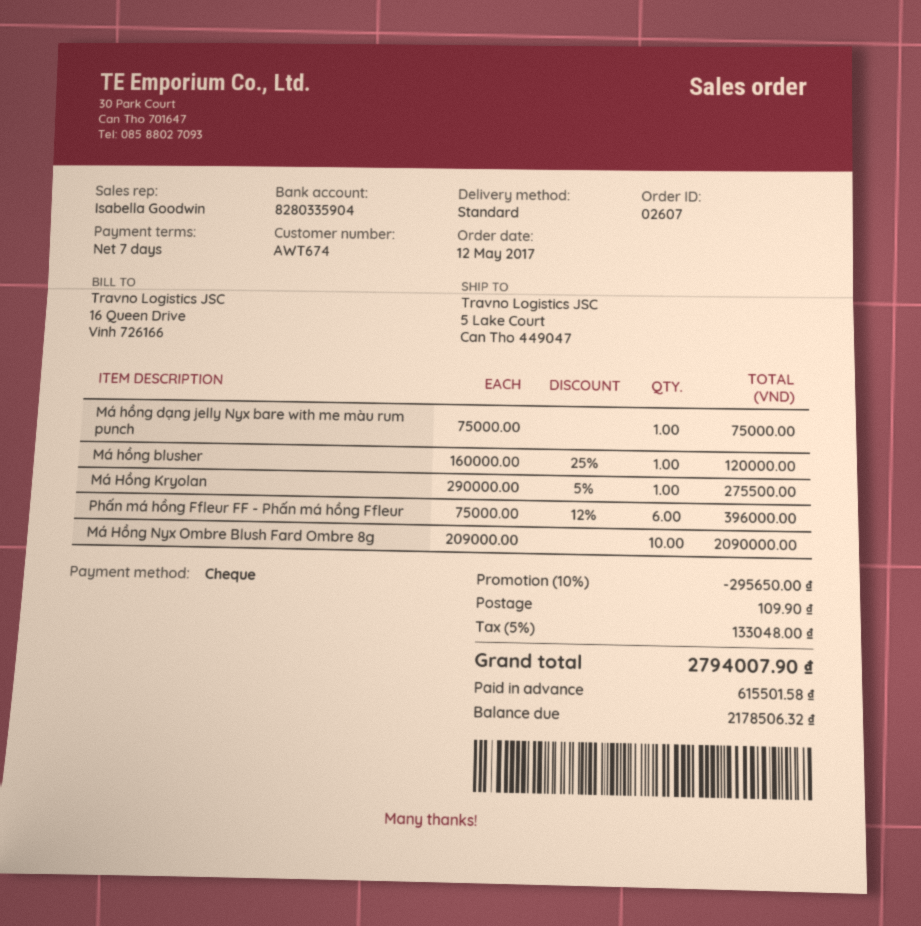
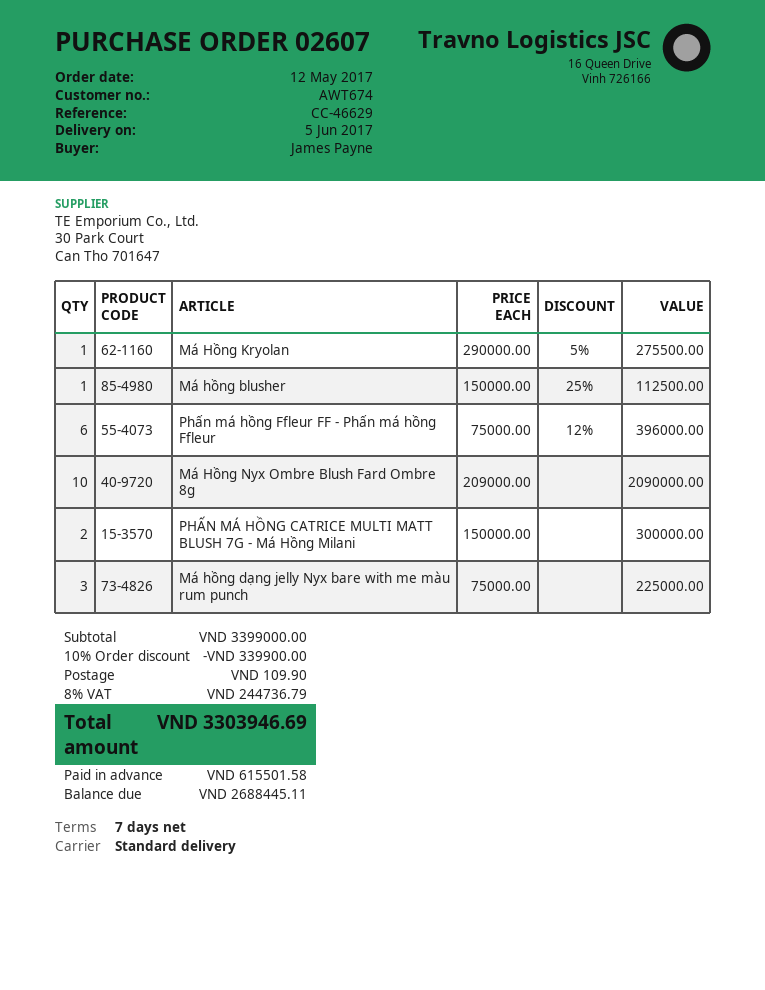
Má hồng dạng jelly Nyx bare with me màu rum punch: 1 x 75000.00 = 75000.00 -> 3 x 75000.00 = 225000.00
Má hồng blusher: 1 x 160000.00 - 25% = 120000.00 -> 1 x 150000.00 - 25% = 112500.00
PHẤN MÁ HỒNG CATRICE MULTI MATT BLUSH 7G - Má Hồng Milani: none -> 2 x 150000.00 = 300000.00
discount: 10% = 295650.00 -> 10% = 339900.00
tax: 5% = 133048.00 -> 8% = 244736.79
total: 2794007.90 -> 3303946.69
balance: 2178506.32 -> 2688445.11

